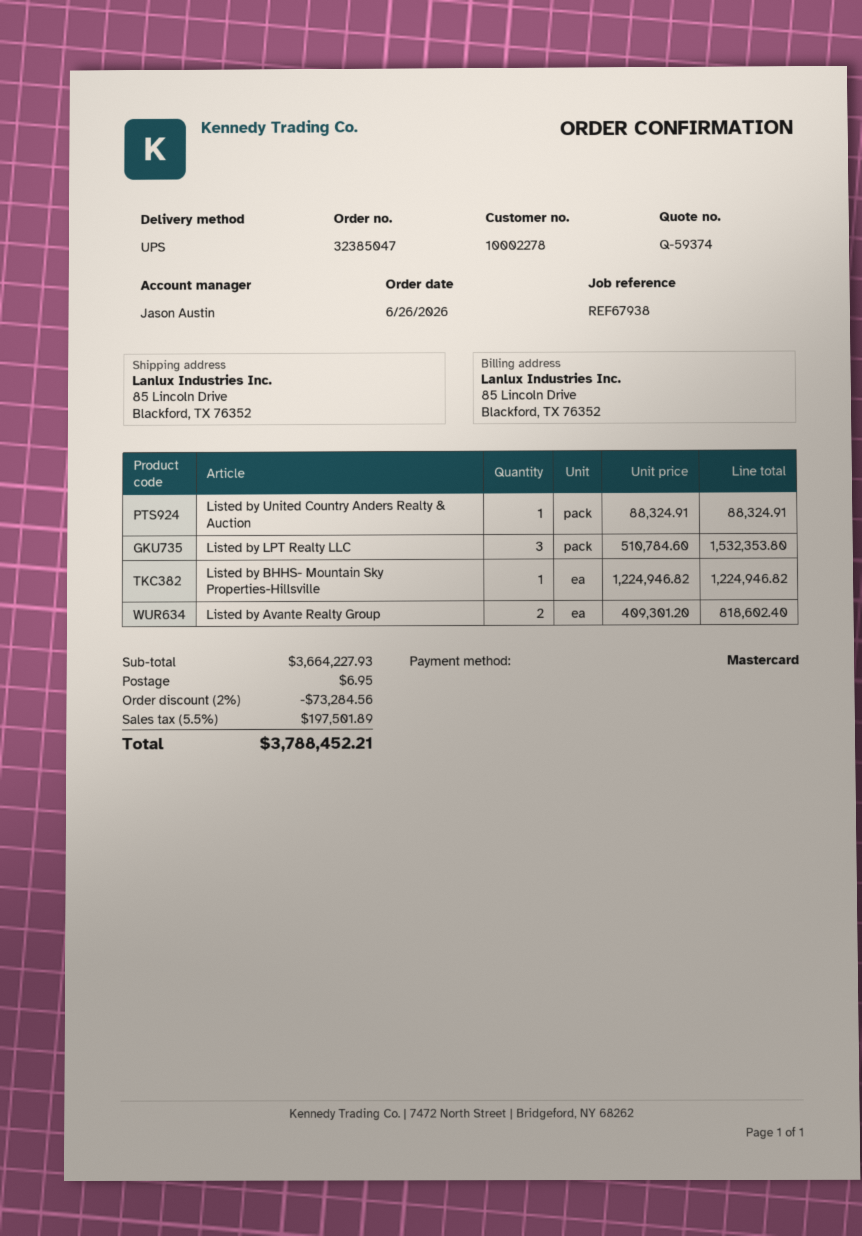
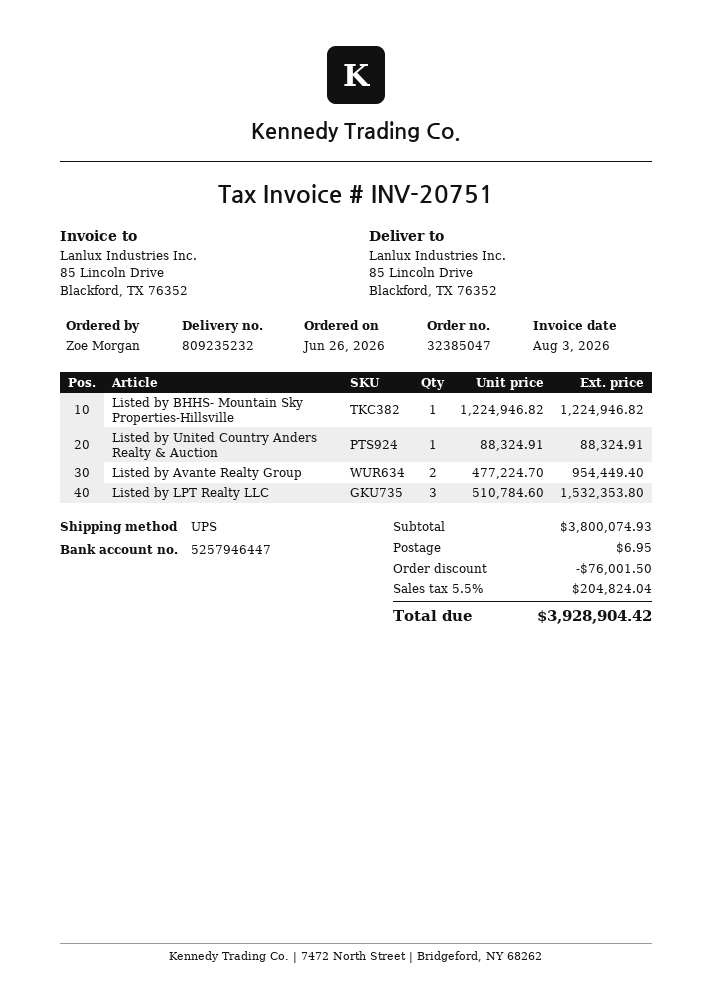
Listed by Avante Realty Group: 2 x 409301.20 = 818602.40 -> 2 x 477224.70 = 954449.40
subtotal: 3664227.93 -> 3800074.93
discount: 73284.56 -> 76001.50
tax: 5.5% = 197501.89 -> 5.5% = 204824.04
total: 3788452.21 -> 3928904.42

